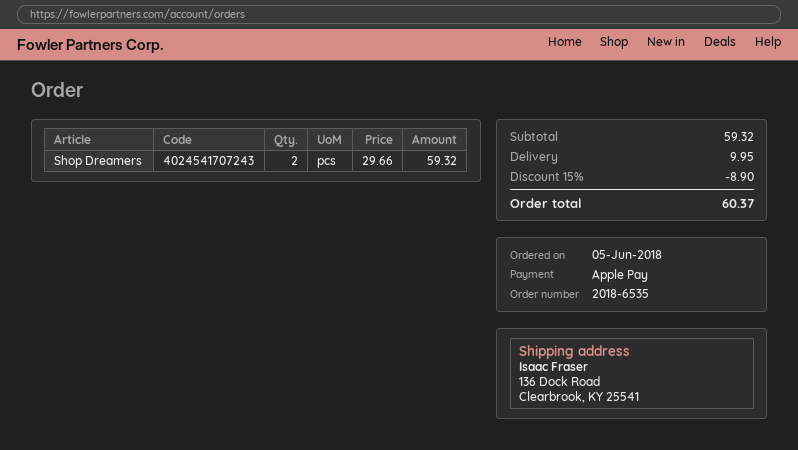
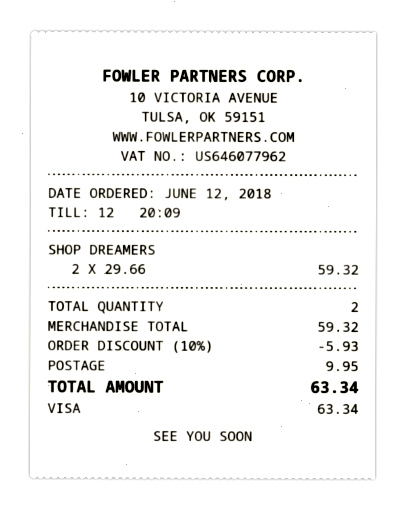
order date: 2018-06-05 -> 2018-06-12
payment method: Apple Pay -> Visa
discount: 15% = 8.90 -> 10% = 5.93
total: 60.37 -> 63.34

